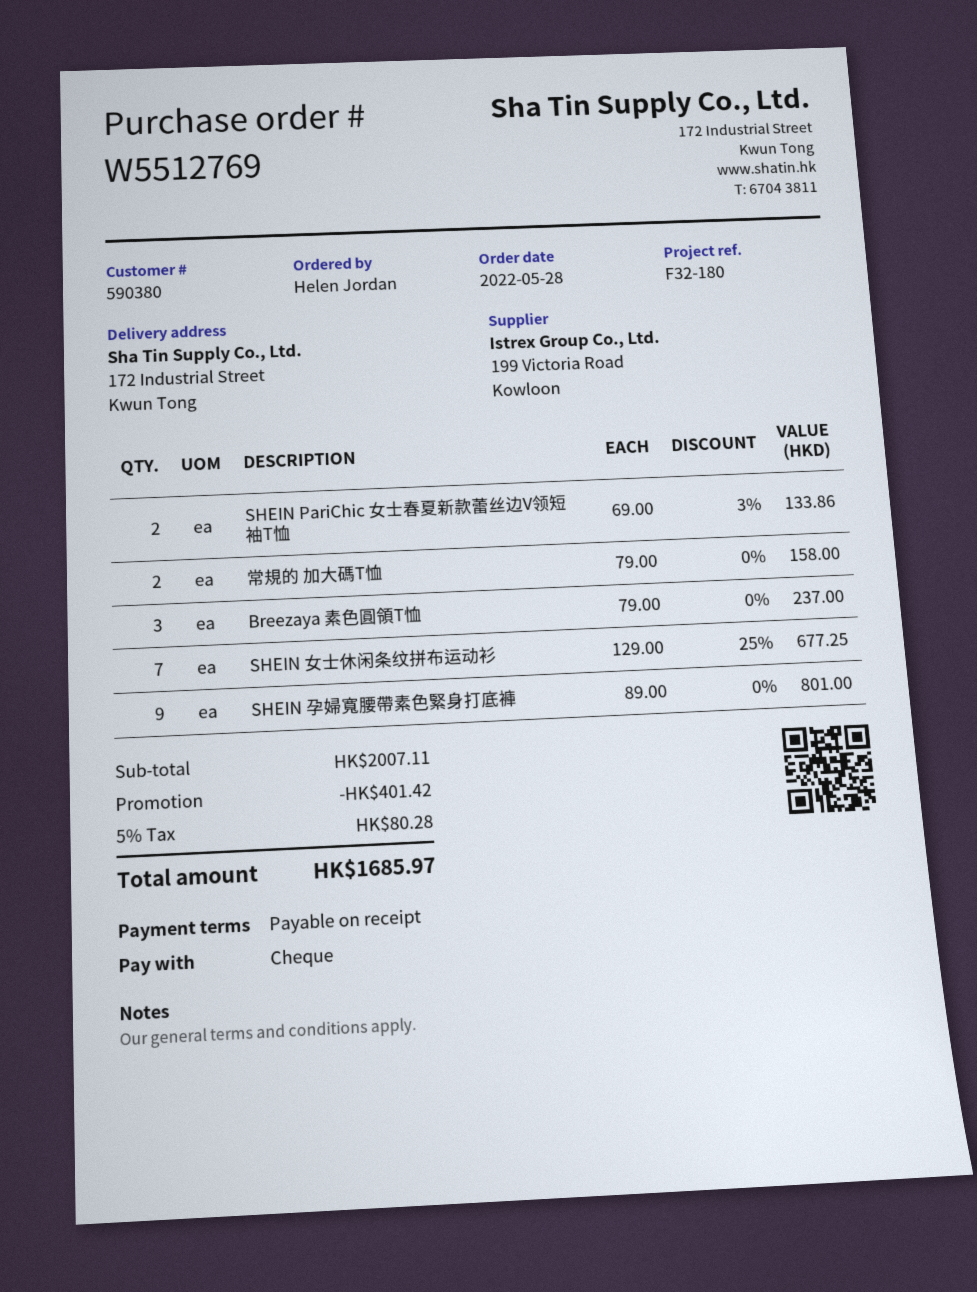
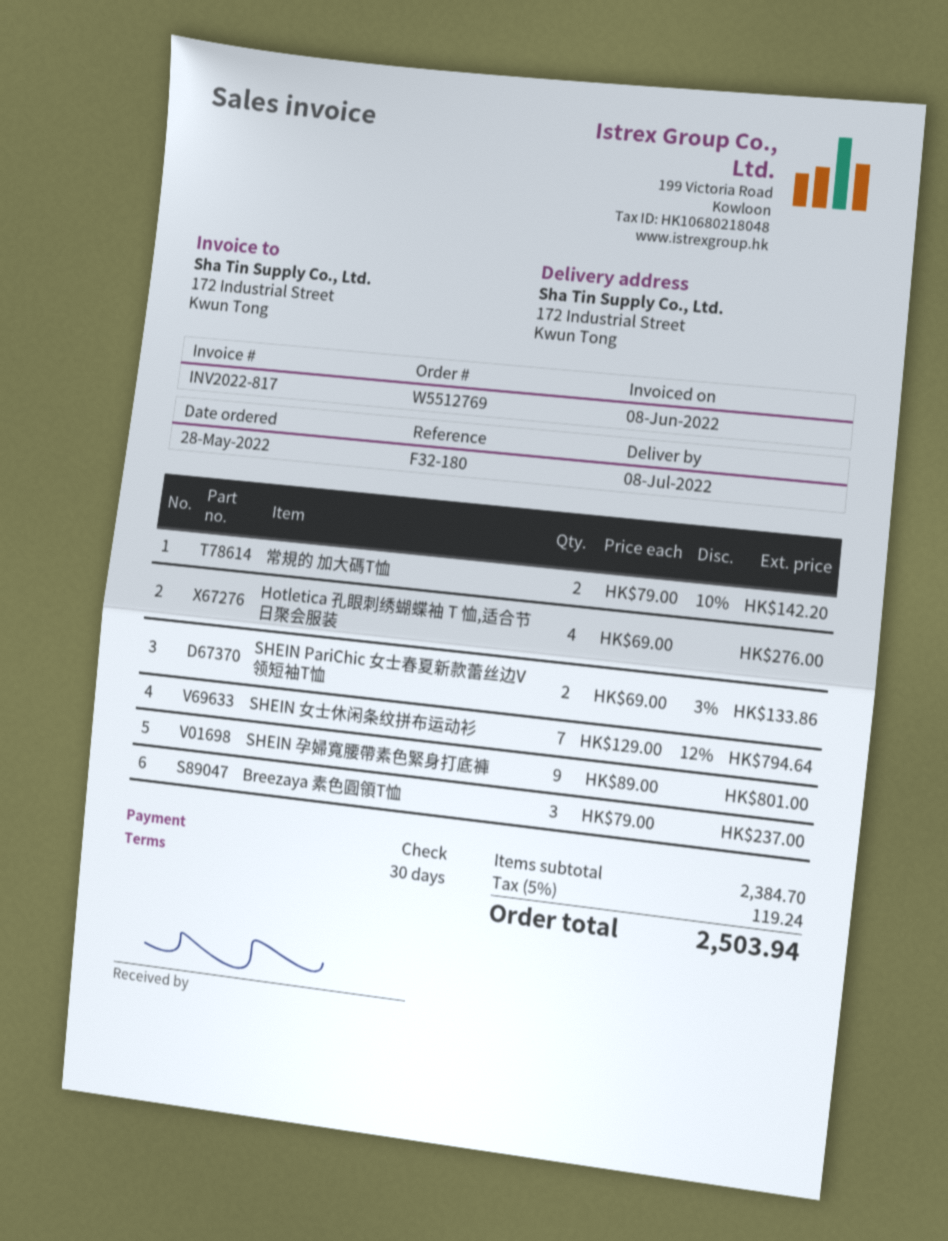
payment terms: on receipt -> 30 days
常規的 加大碼T恤: 2 x 79.00 = 158.00 -> 2 x 79.00 - 10% = 142.20
SHEIN 女士休闲条纹拼布运动衫: 7 x 129.00 - 25% = 677.25 -> 7 x 129.00 - 12% = 794.64
Hotletica 孔眼刺绣蝴蝶袖 T 恤,适合节日聚会服装: none -> 4 x 69.00 = 276.00
subtotal: 2007.11 -> 2384.70
discount: 401.42 -> none
tax: 5% = 80.28 -> 5% = 119.24
total: 1685.97 -> 2503.94

